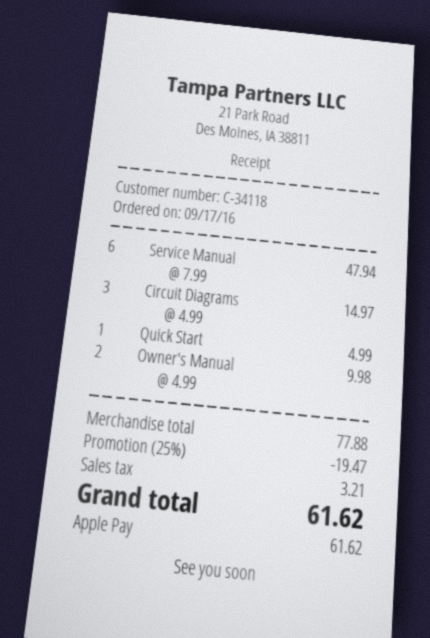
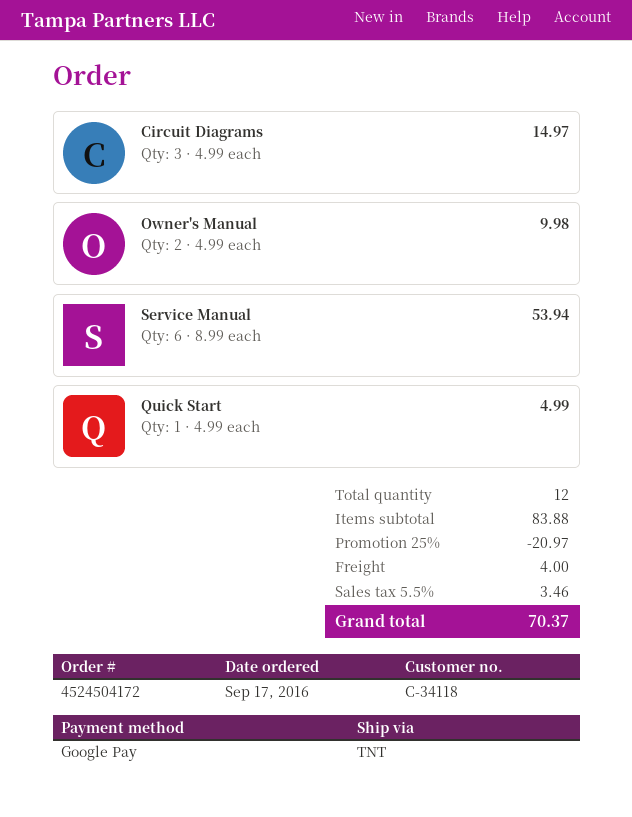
payment method: Apple Pay -> Google Pay
Service Manual: 6 x 7.99 = 47.94 -> 6 x 8.99 = 53.94
subtotal: 77.88 -> 83.88
discount: 25% = 19.47 -> 25% = 20.97
shipping: none -> 4.00
tax: 3.21 -> 3.46
total: 61.62 -> 70.37

